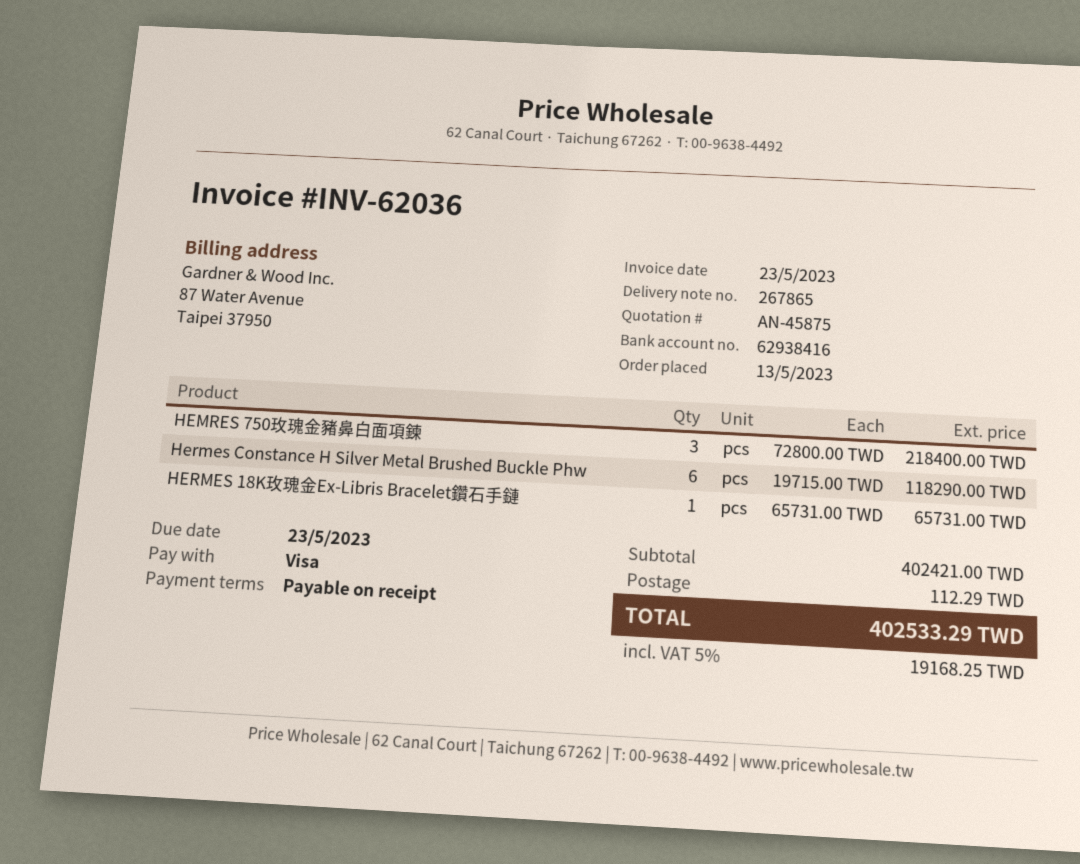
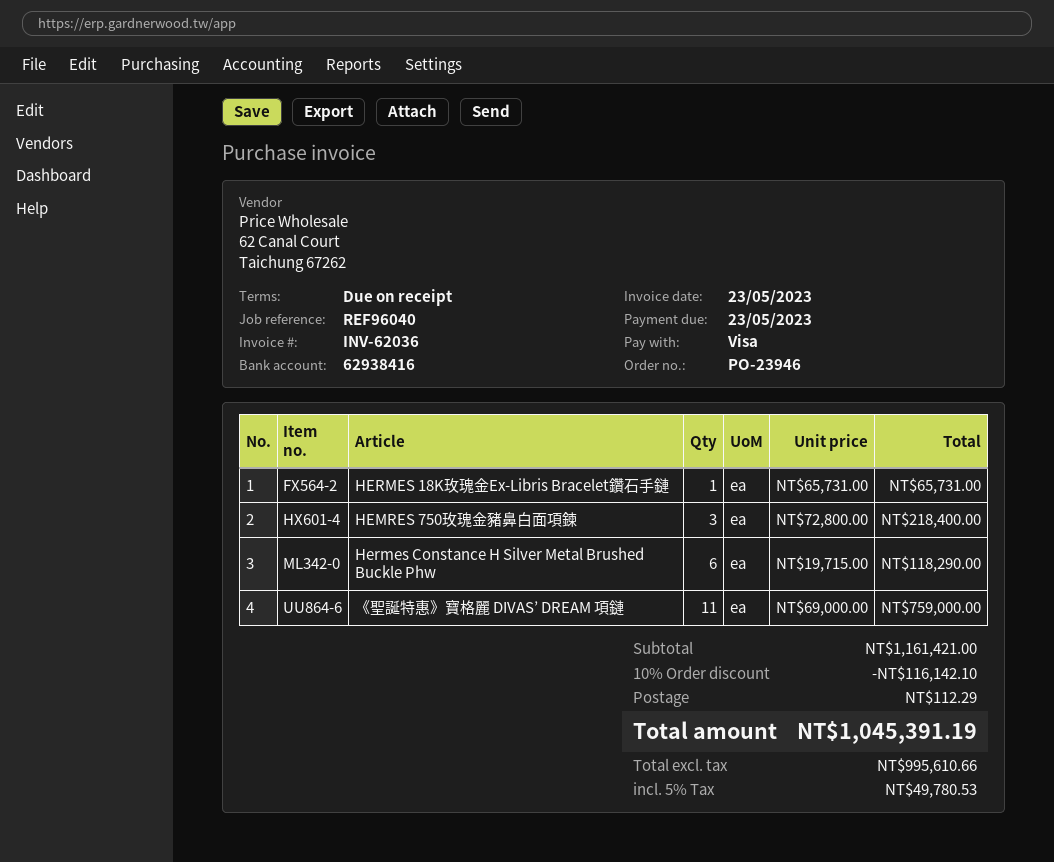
《聖誕特惠》寶格麗 DIVAS’ DREAM 項鏈: none -> 11 x 69000.00 = 759000.00
subtotal: 402421.00 -> 1161421.00
discount: none -> 10% = 116142.10
tax: 5% = 19168.25 -> 5% = 49780.53
total: 402533.29 -> 1045391.19

